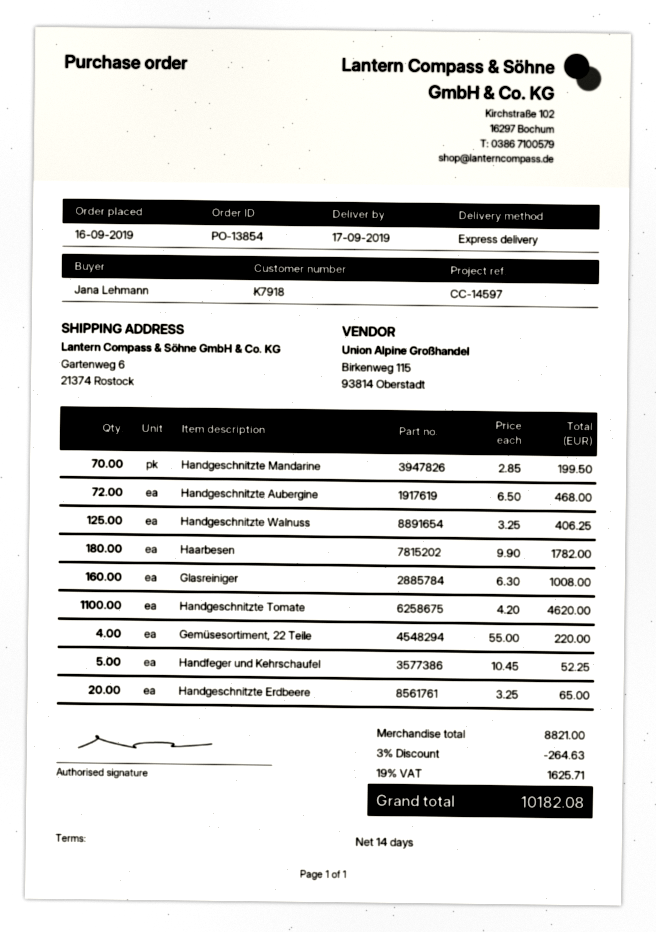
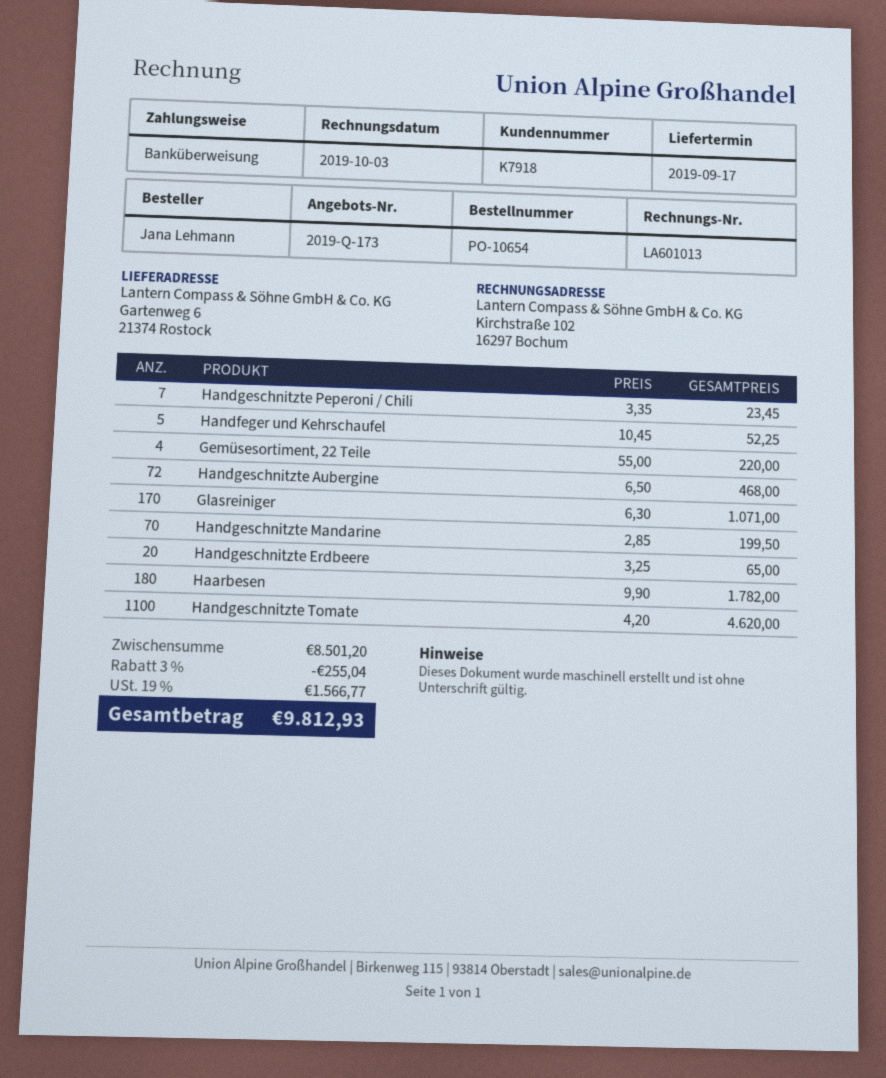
order number: PO-13854 -> PO-10654
Handgeschnitzte Walnuss: 125 x 3.25 = 406.25 -> none
Glasreiniger: 160 x 6.30 = 1008.00 -> 170 x 6.30 = 1071.00
Handgeschnitzte Peperoni / Chili: none -> 7 x 3.35 = 23.45
subtotal: 8821.00 -> 8501.20
discount: 3% = 264.63 -> 3% = 255.04
tax: 19% = 1625.71 -> 19% = 1566.77
total: 10182.08 -> 9812.93

